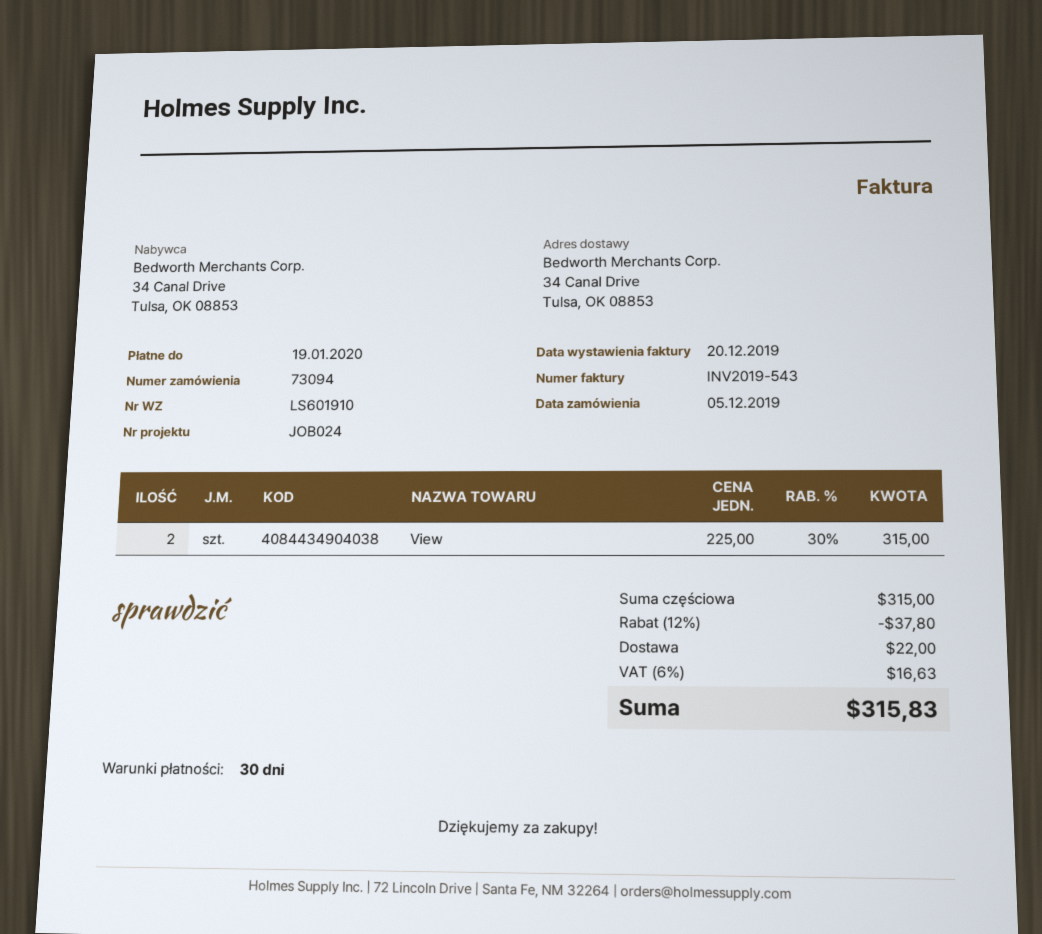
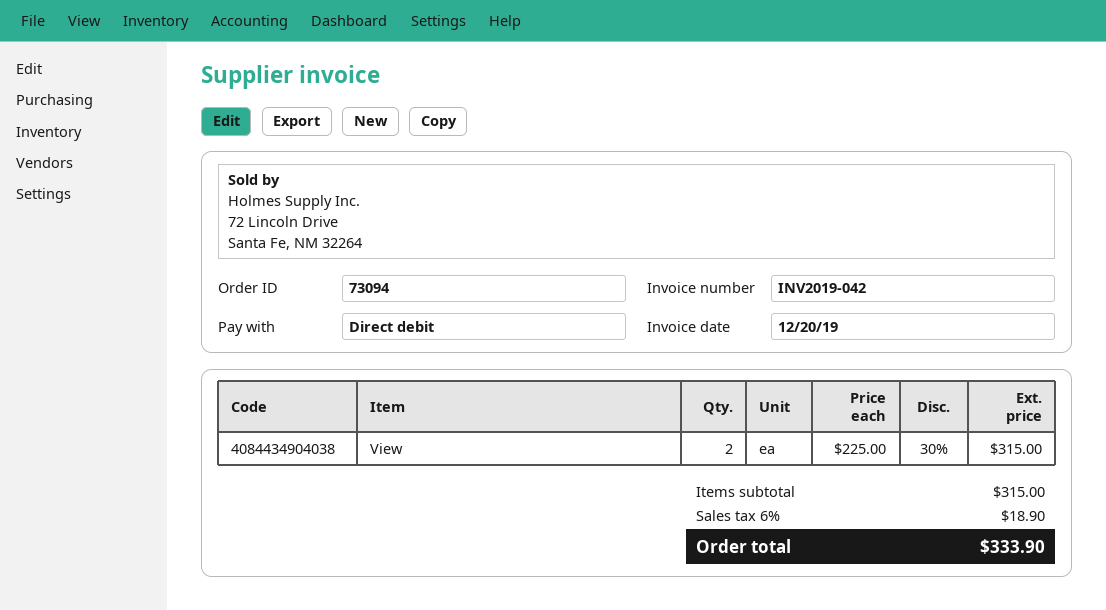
invoice number: INV2019-543 -> INV2019-042
discount: 12% = 37.80 -> none
shipping: 22.00 -> none
tax: 6% = 16.63 -> 6% = 18.90
total: 315.83 -> 333.90

